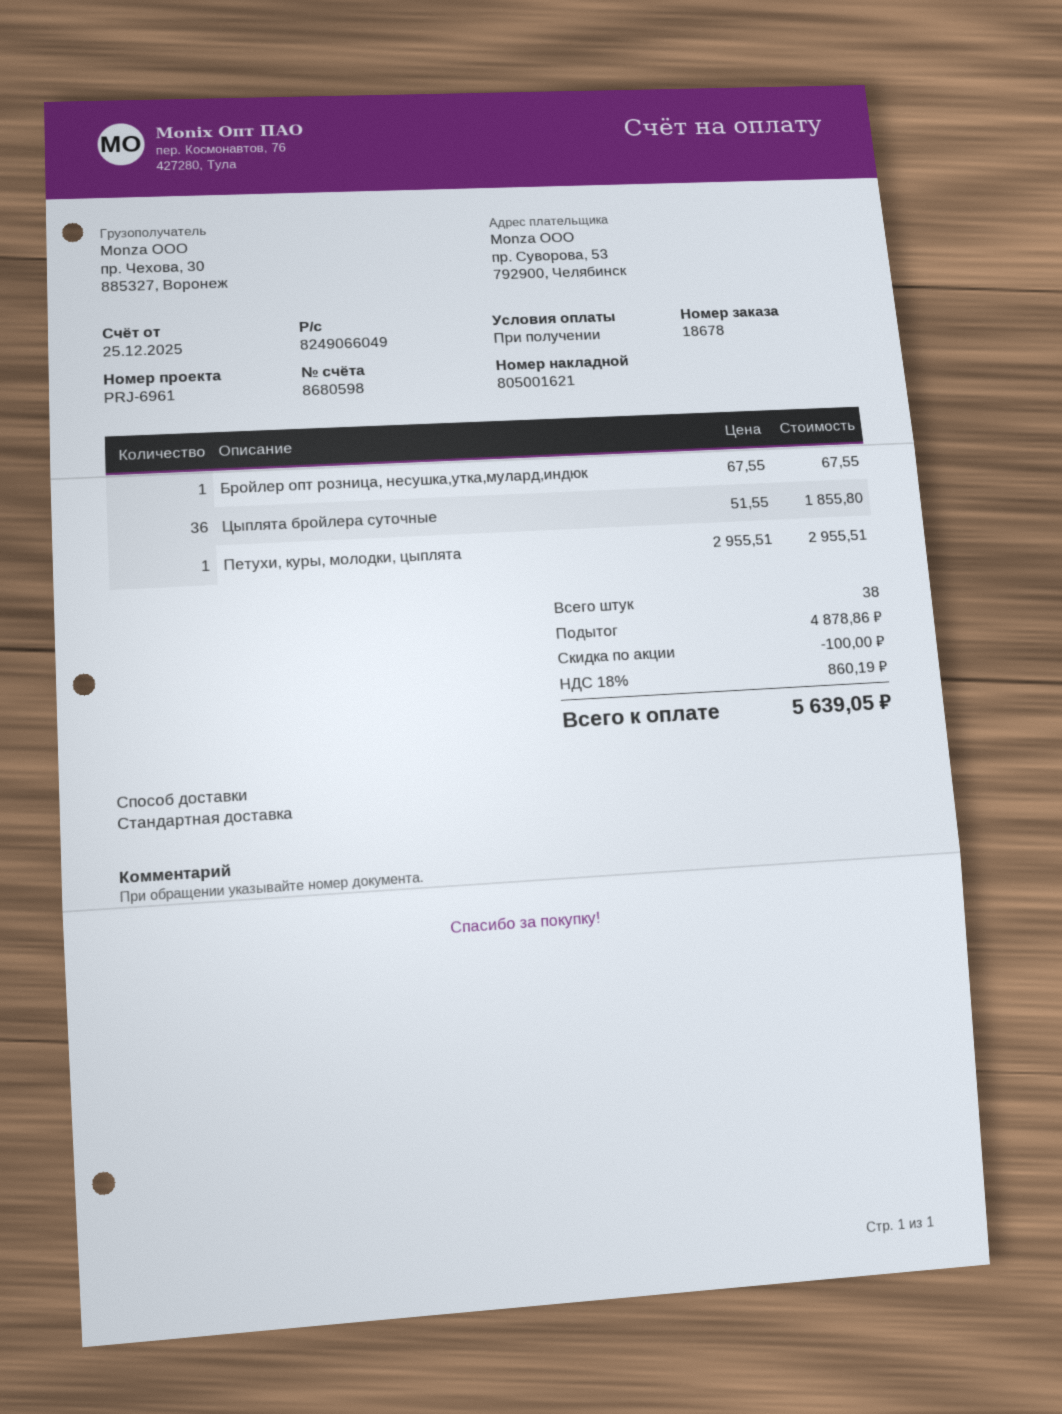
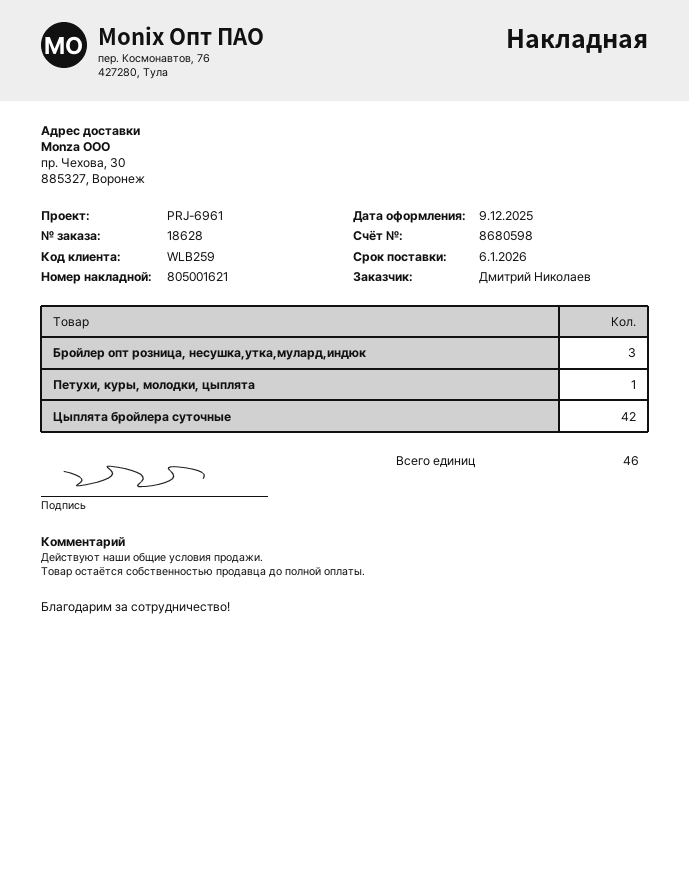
order number: 18678 -> 18628
Бройлер опт розница, несушка,утка,мулард,индюк: 1 -> 3
Цыплята бройлера суточные: 36 -> 42
total quantity: 38 -> 46

